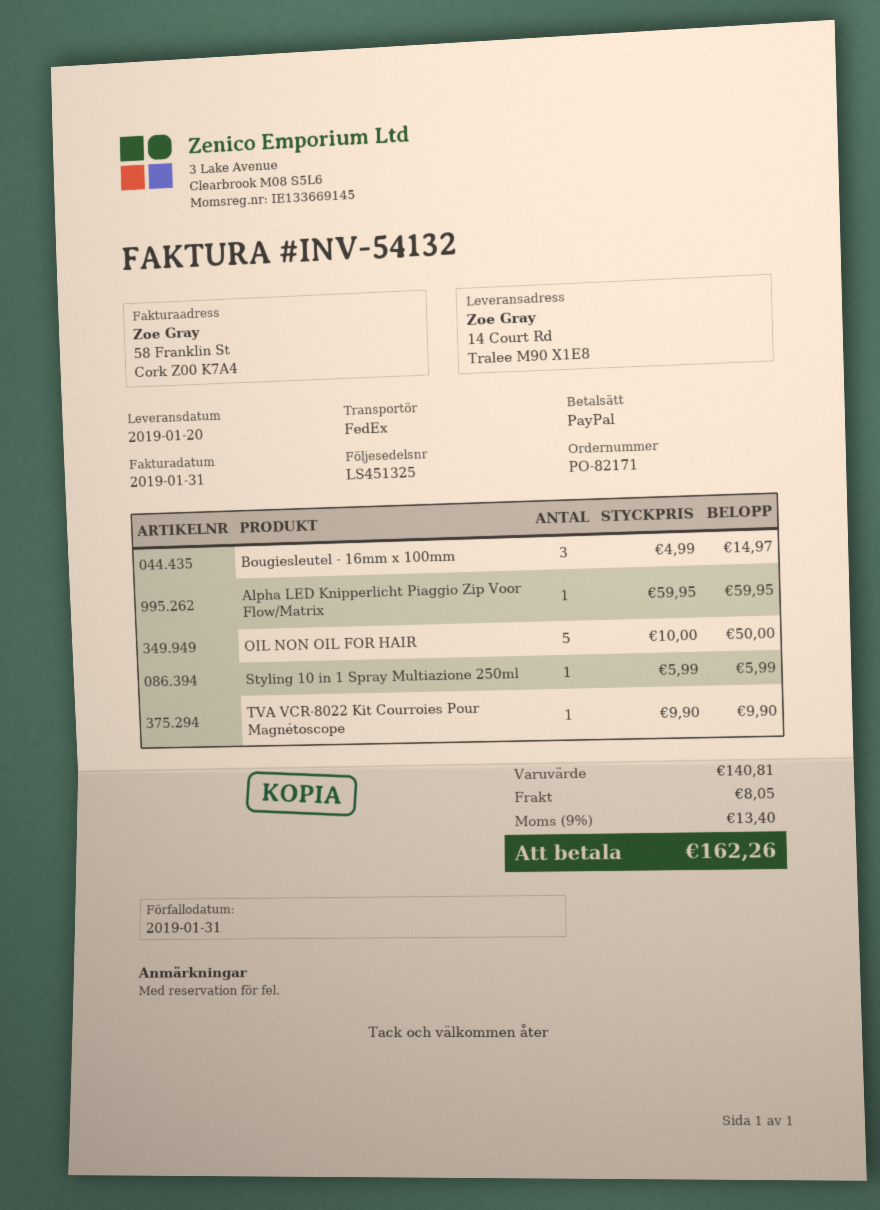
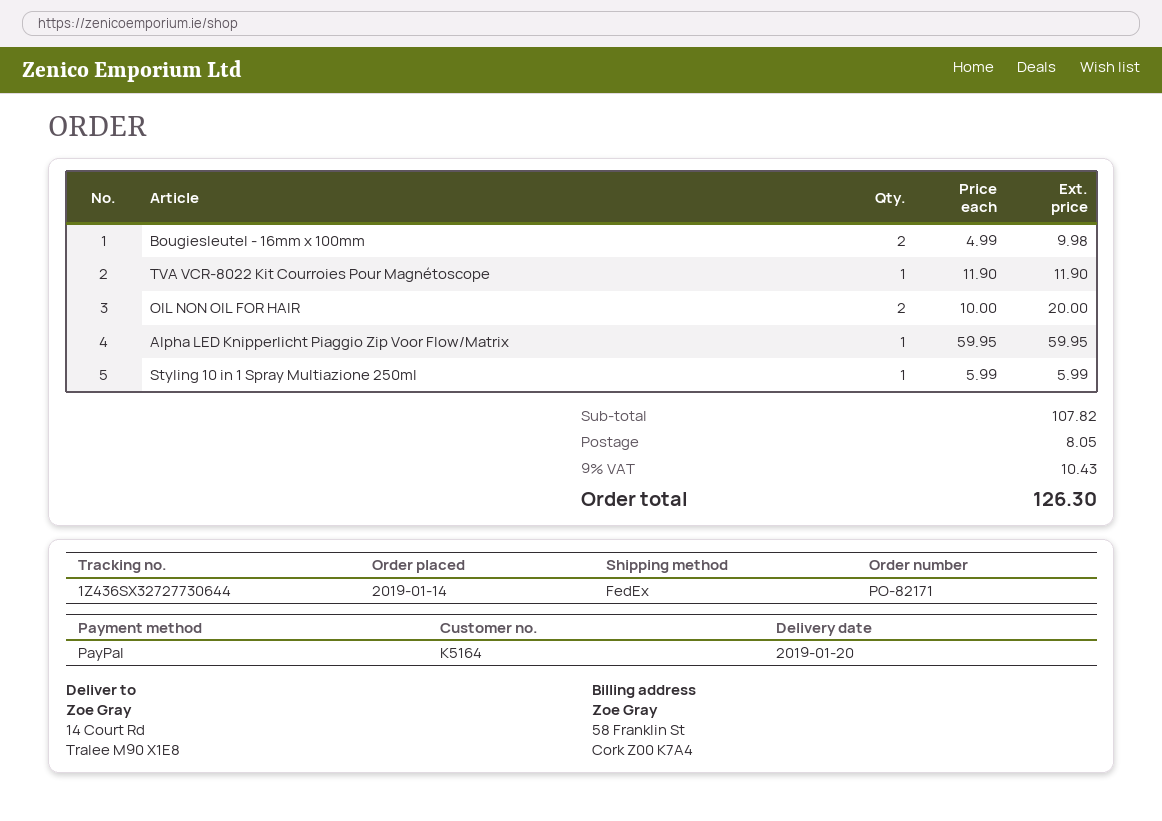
Bougiesleutel - 16mm x 100mm: 3 x 4.99 = 14.97 -> 2 x 4.99 = 9.98
OIL NON OIL FOR HAIR: 5 x 10.00 = 50.00 -> 2 x 10.00 = 20.00
TVA VCR-8022 Kit Courroies Pour Magnétoscope: 1 x 9.90 = 9.90 -> 1 x 11.90 = 11.90
subtotal: 140.81 -> 107.82
tax: 9% = 13.40 -> 9% = 10.43
total: 162.26 -> 126.30

